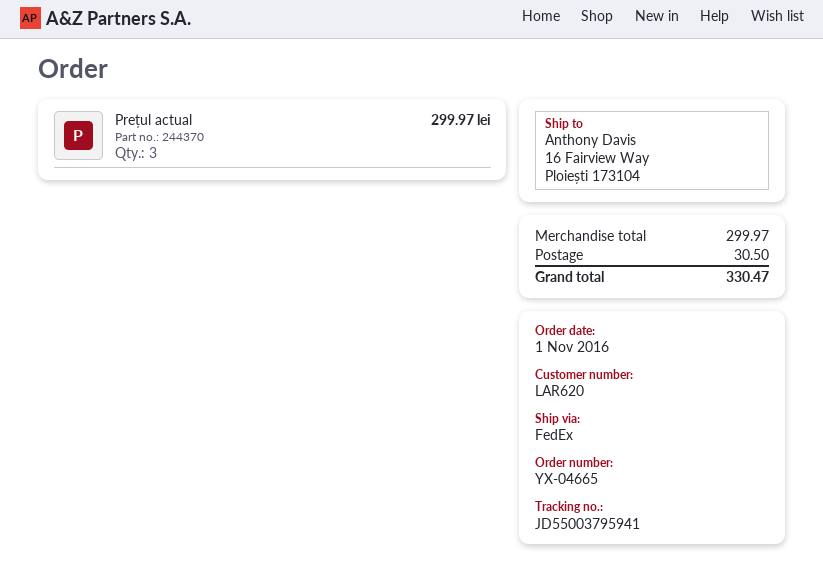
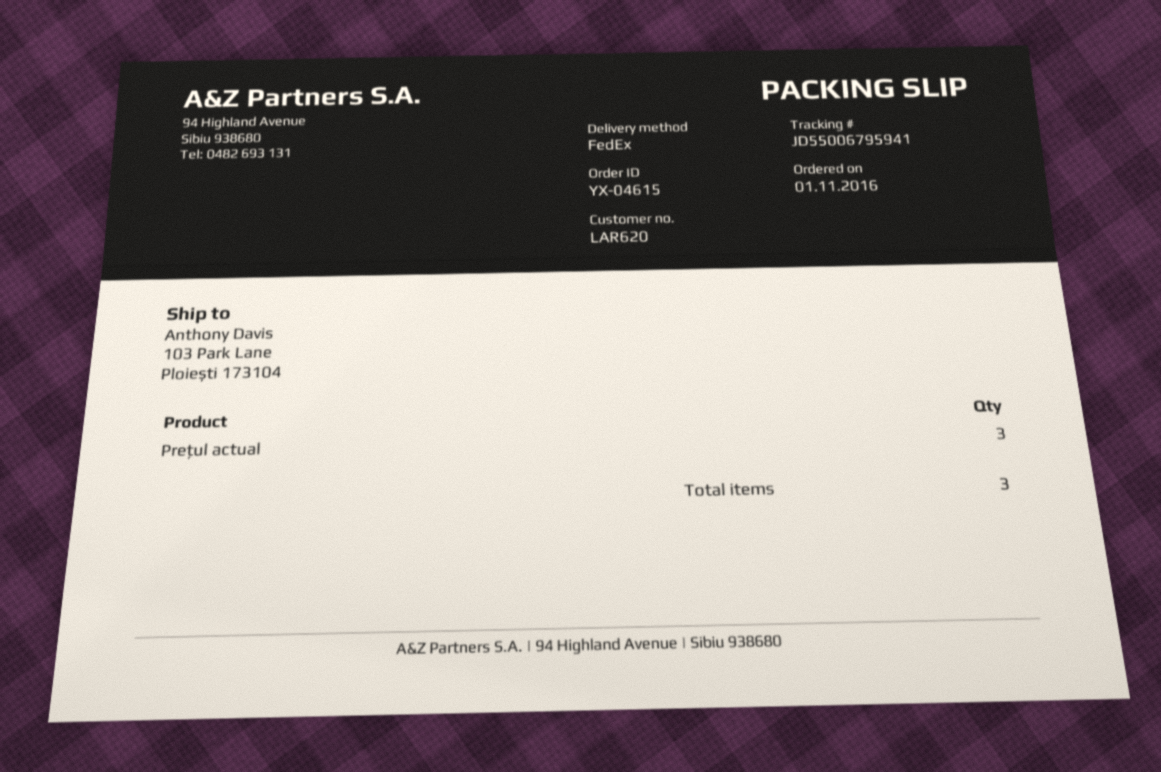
order number: YX-04665 -> YX-04615
tracking number: JD55003795941 -> JD55006795941
ship to: 16 Fairview Way, Ploiești 173104 -> 103 Park Lane, Ploiești 173104

